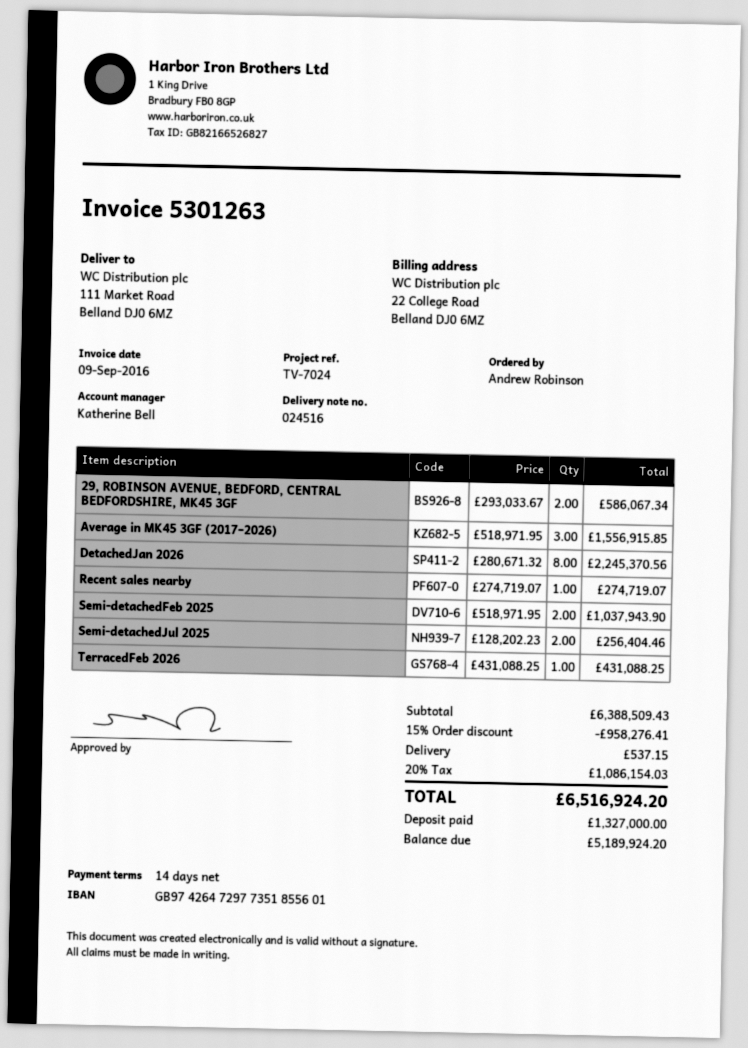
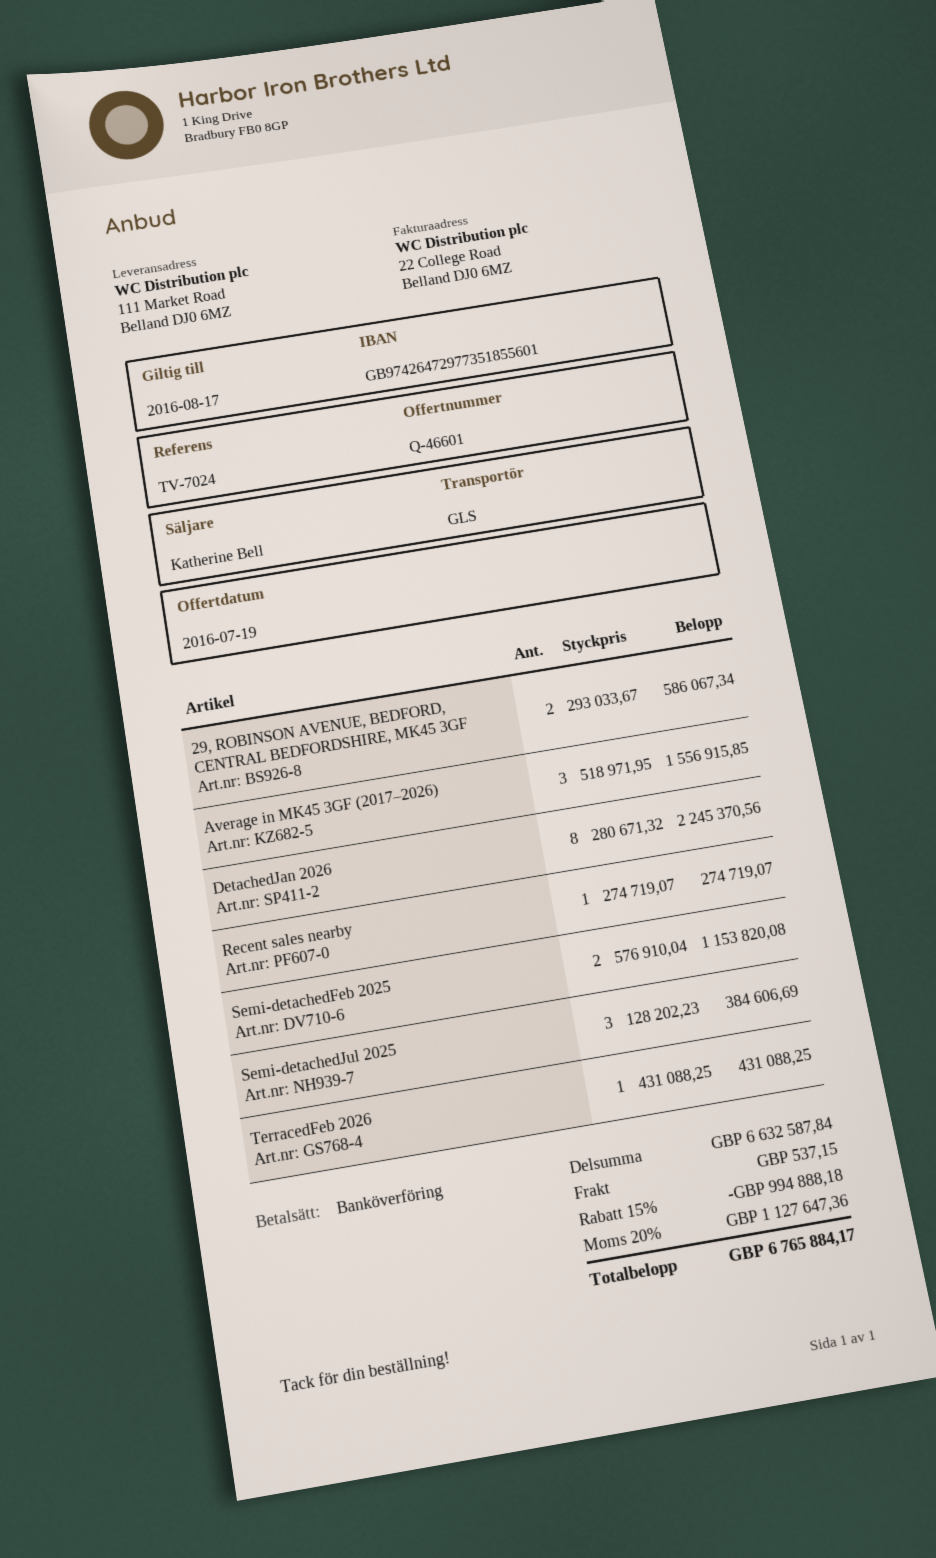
Semi-detachedFeb 2025: 2 x 518971.95 = 1037943.90 -> 2 x 576910.04 = 1153820.08
Semi-detachedJul 2025: 2 x 128202.23 = 256404.46 -> 3 x 128202.23 = 384606.69
subtotal: 6388509.43 -> 6632587.84
discount: 15% = 958276.41 -> 15% = 994888.18
tax: 20% = 1086154.03 -> 20% = 1127647.36
total: 6516924.20 -> 6765884.17

